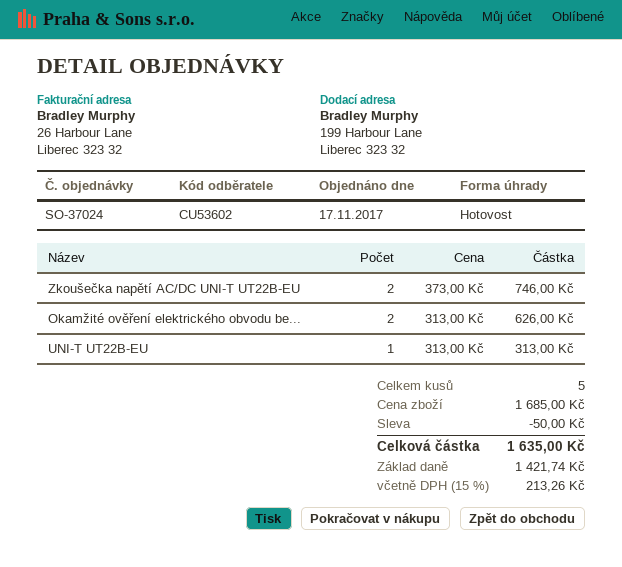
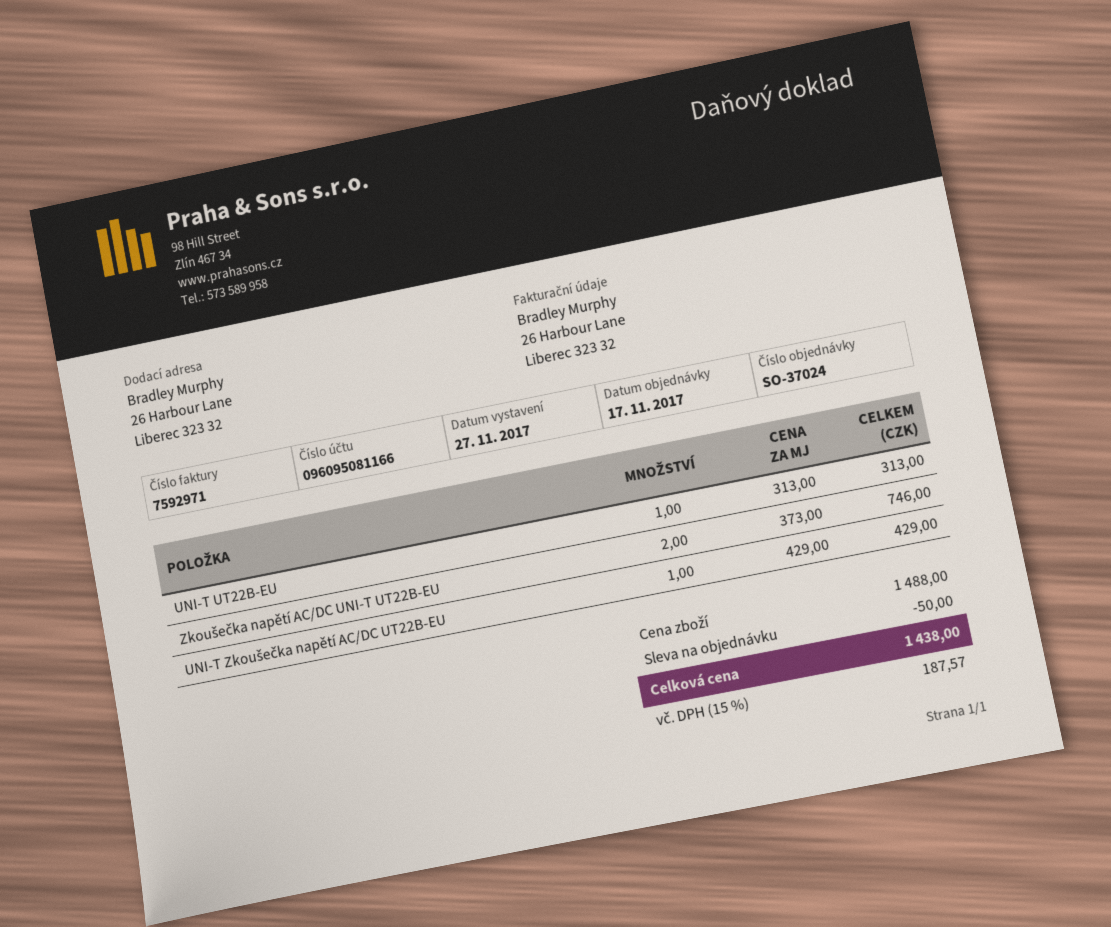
ship to: 199 Harbour Lane, Liberec 323 32 -> 26 Harbour Lane, Liberec 323 32
Okamžité ověření elektrického obvodu be...: 2 x 313.00 = 626.00 -> none
UNI-T Zkoušečka napětí AC/DC UT22B-EU: none -> 1 x 429.00 = 429.00
subtotal: 1685.00 -> 1488.00
tax: 15% = 213.26 -> 15% = 187.57
total: 1635.00 -> 1438.00

